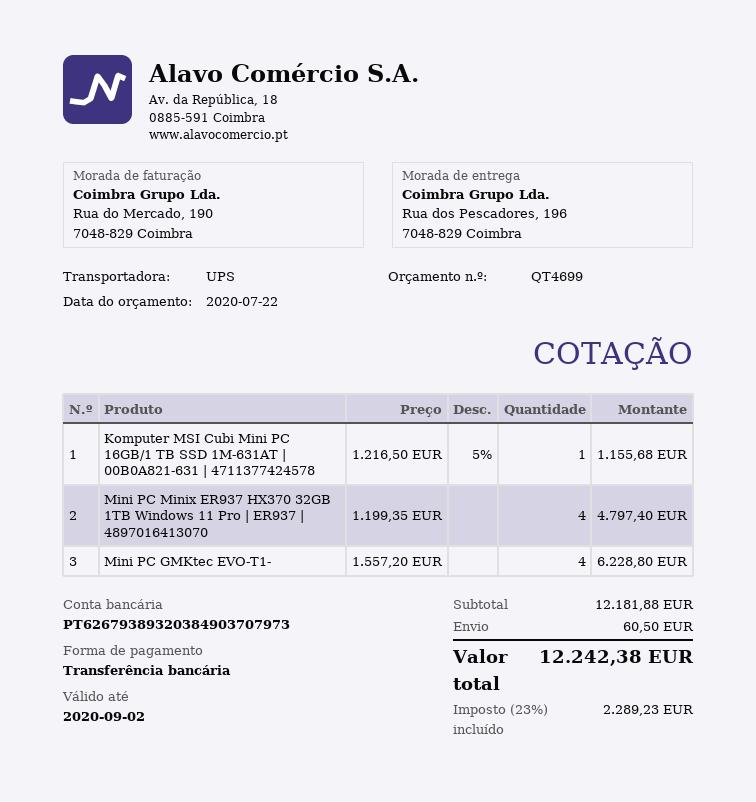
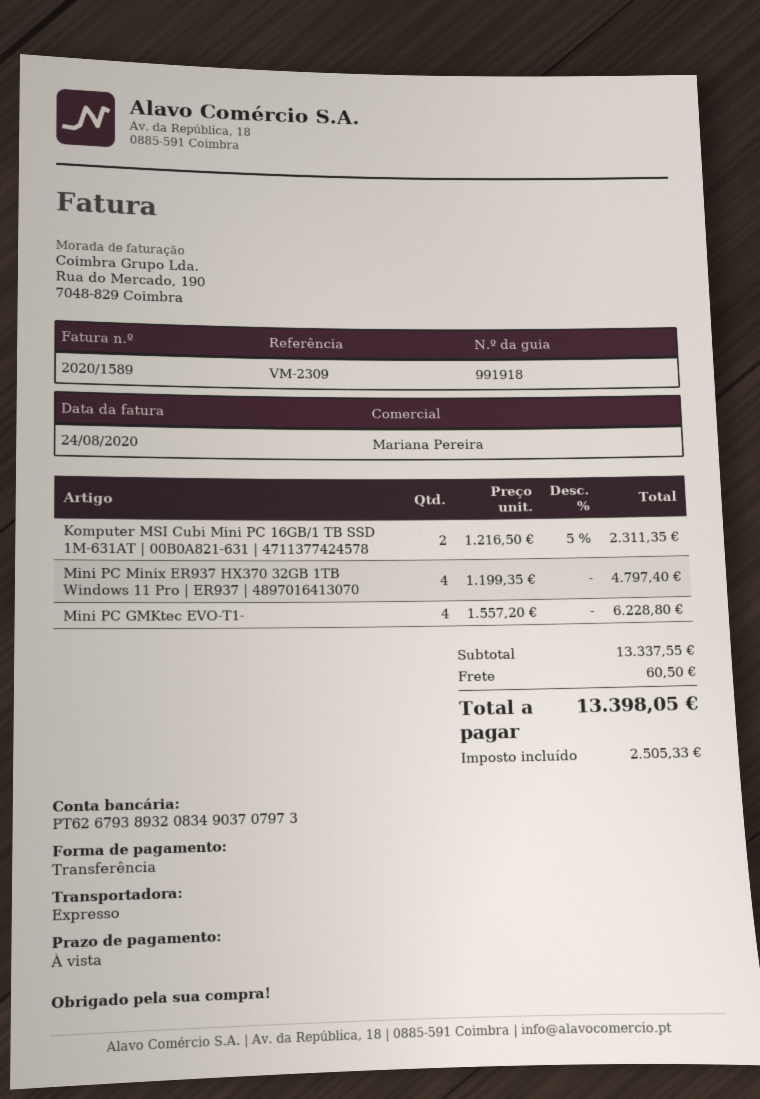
bank account: PT62679389320384903707973 -> PT62679389320834903707973
shipping method: UPS -> express
Komputer MSI Cubi Mini PC 16GB/1 TB SSD 1M-631AT | 00B0A821-631 | 4711377424578: 1 x 1216.50 - 5% = 1155.68 -> 2 x 1216.50 - 5% = 2311.35
subtotal: 12181.88 -> 13337.55
tax: 2289.23 -> 2505.33
total: 12242.38 -> 13398.05

